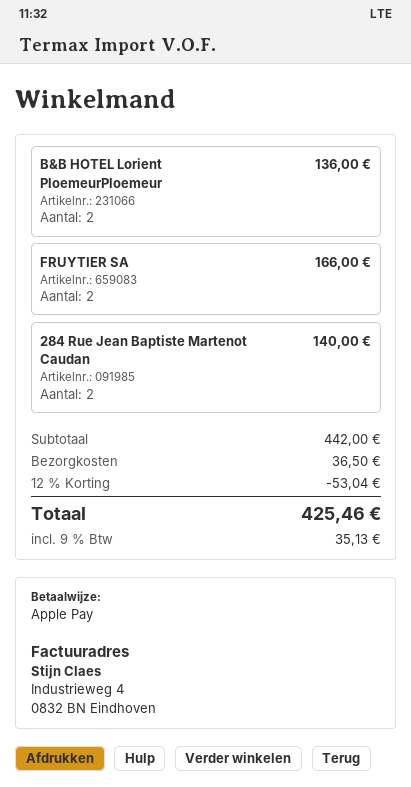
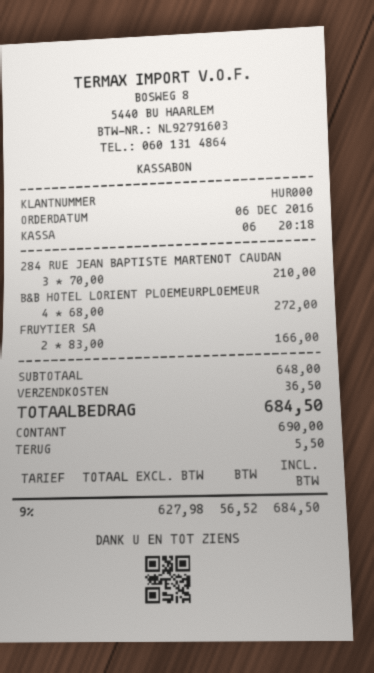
payment method: Apple Pay -> cash
B&B HOTEL Lorient PloemeurPloemeur: 2 for 136.00 -> 4 for 272.00
284 Rue Jean Baptiste Martenot Caudan: 2 for 140.00 -> 3 for 210.00
subtotal: 442.00 -> 648.00
discount: 12% = 53.04 -> none
tax: 9% = 35.13 -> 9% = 56.52
total: 425.46 -> 684.50

